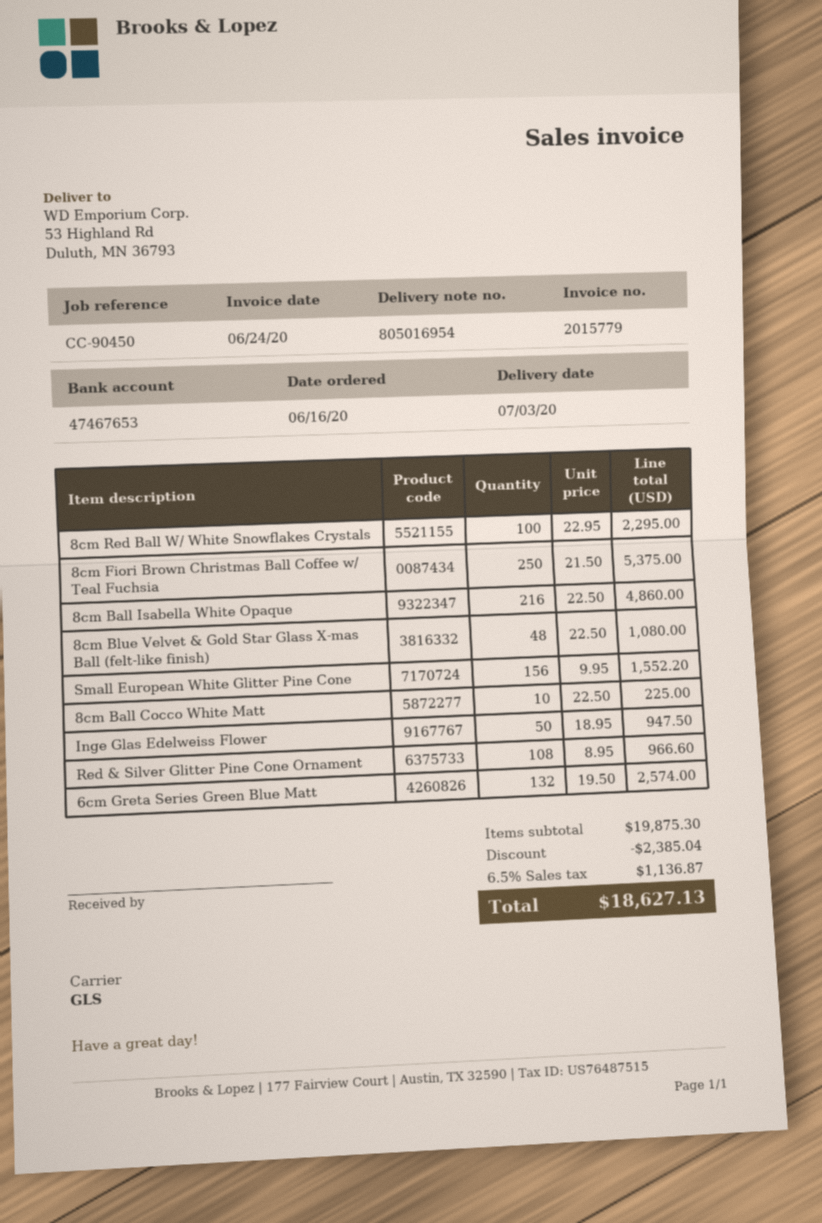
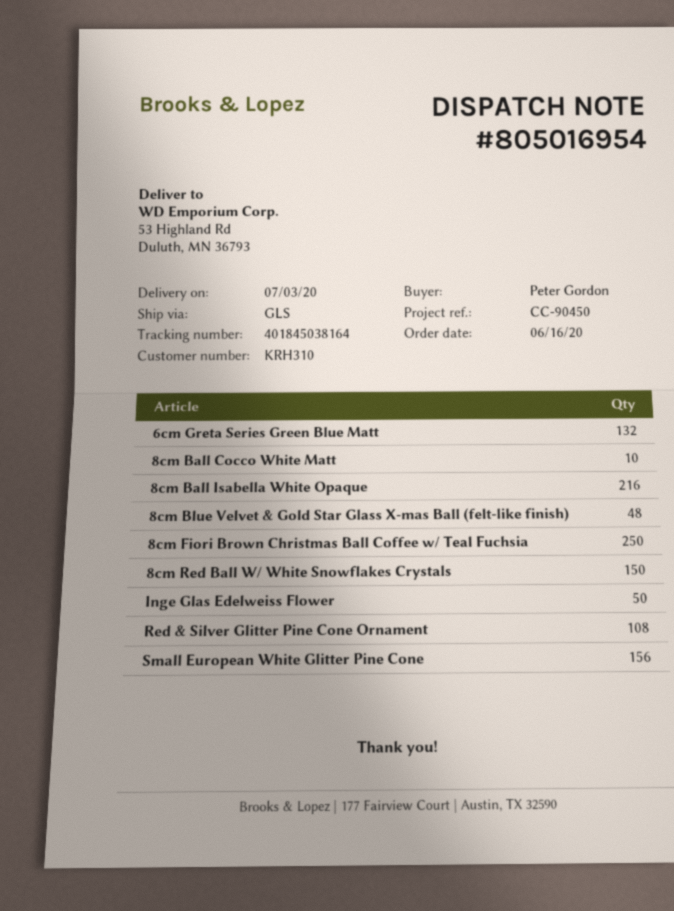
8cm Red Ball W/ White Snowflakes Crystals: 100 -> 150

